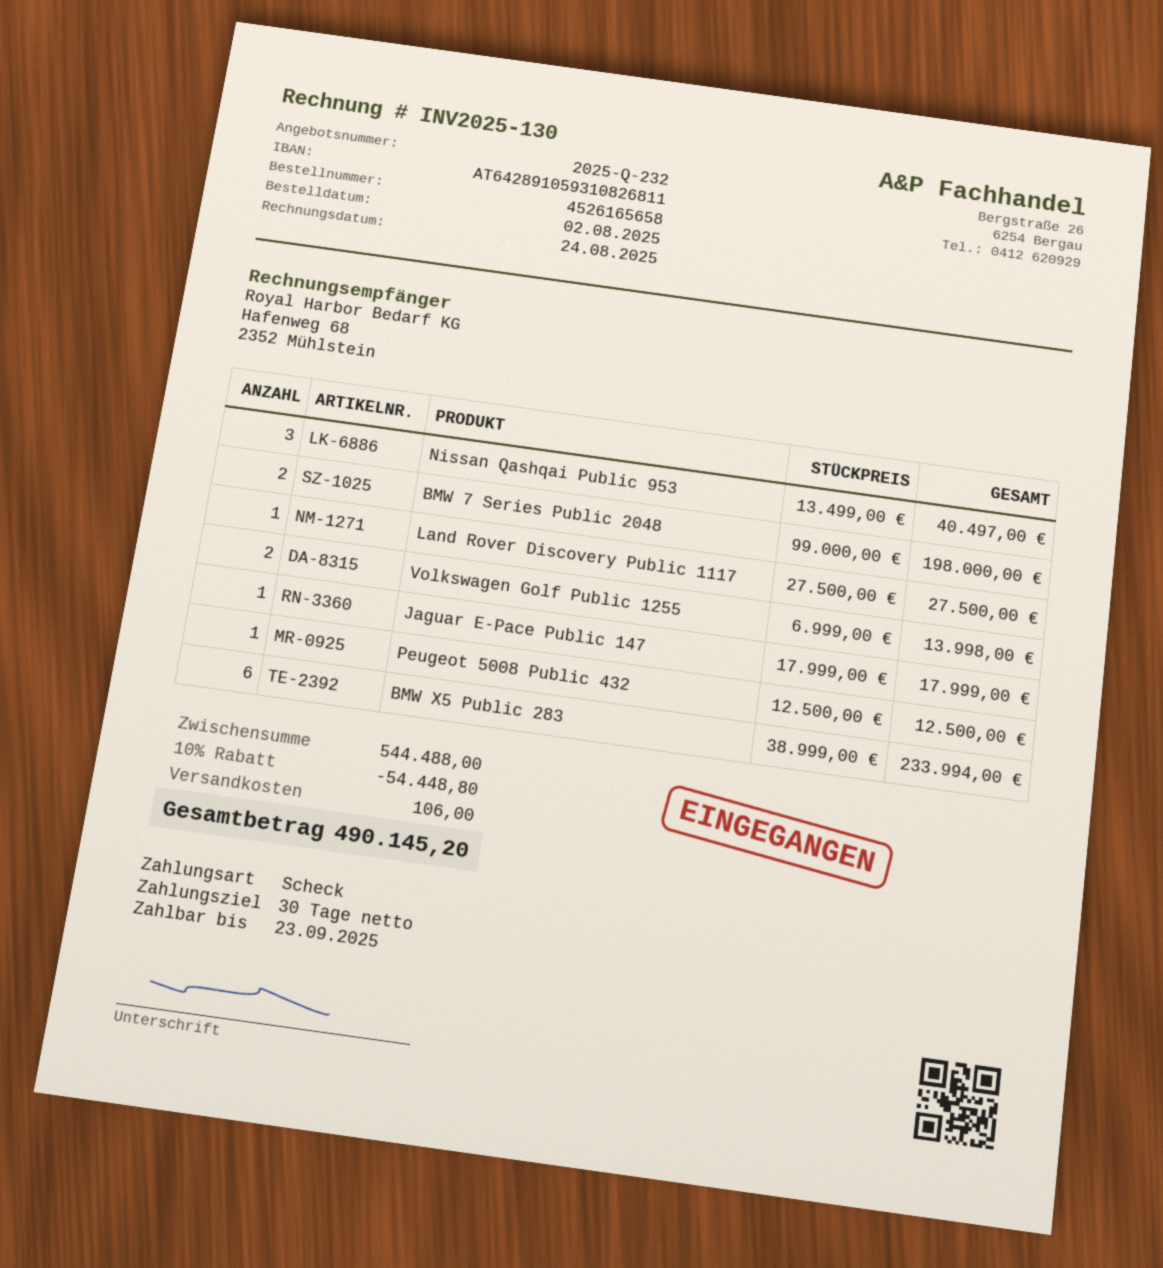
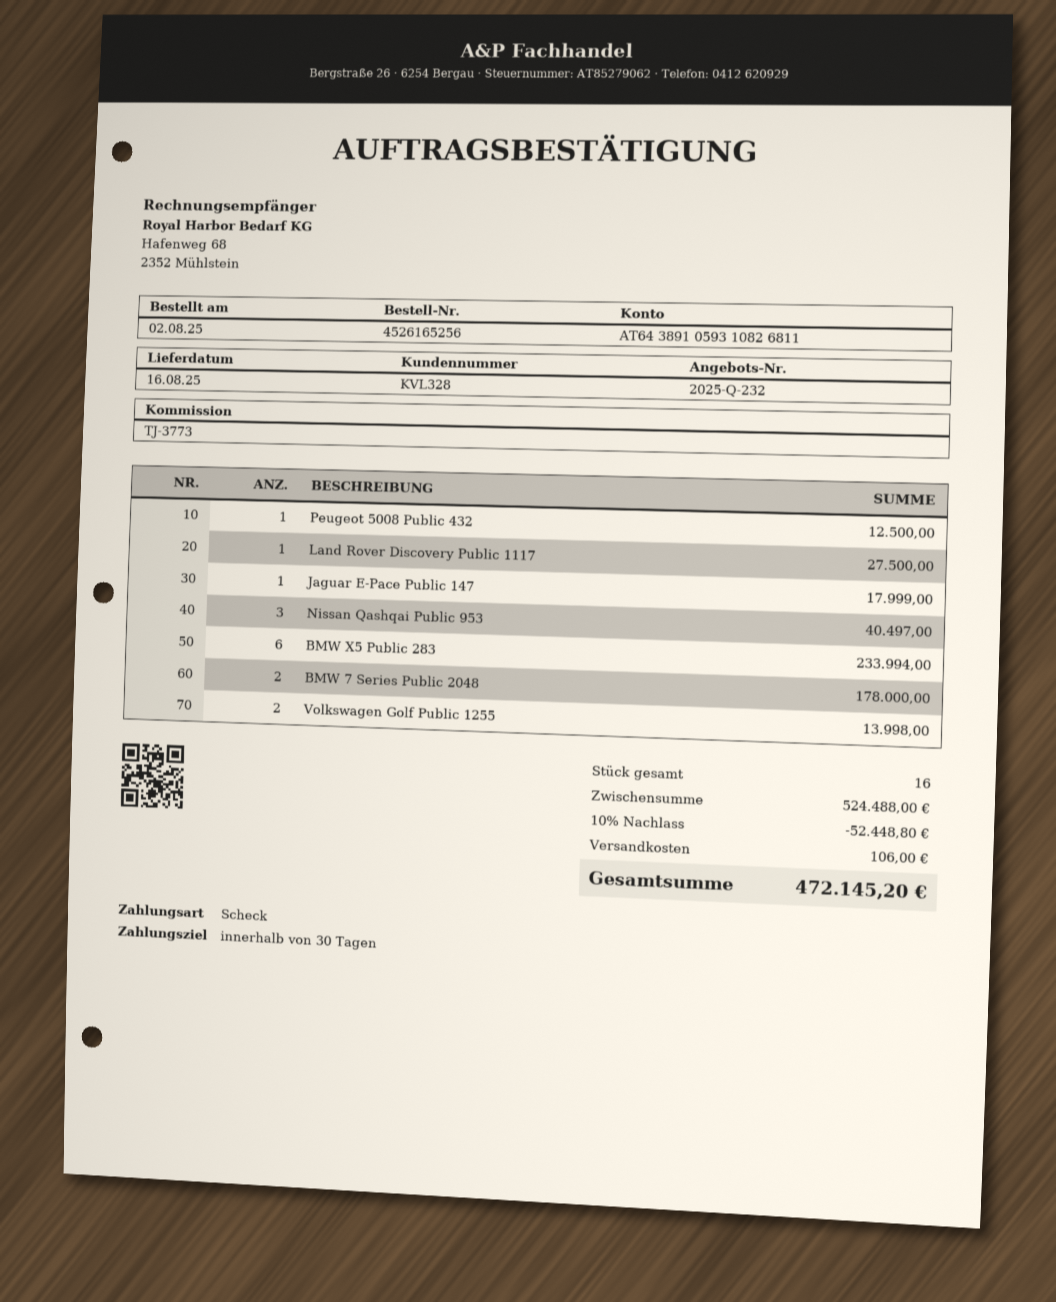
order number: 4526165658 -> 4526165256
bank account: AT642891059310826811 -> AT643891059310826811
BMW 7 Series Public 2048: 2 for 198000.00 -> 2 for 178000.00
subtotal: 544488.00 -> 524488.00
discount: 10% = 54448.80 -> 10% = 52448.80
total: 490145.20 -> 472145.20

